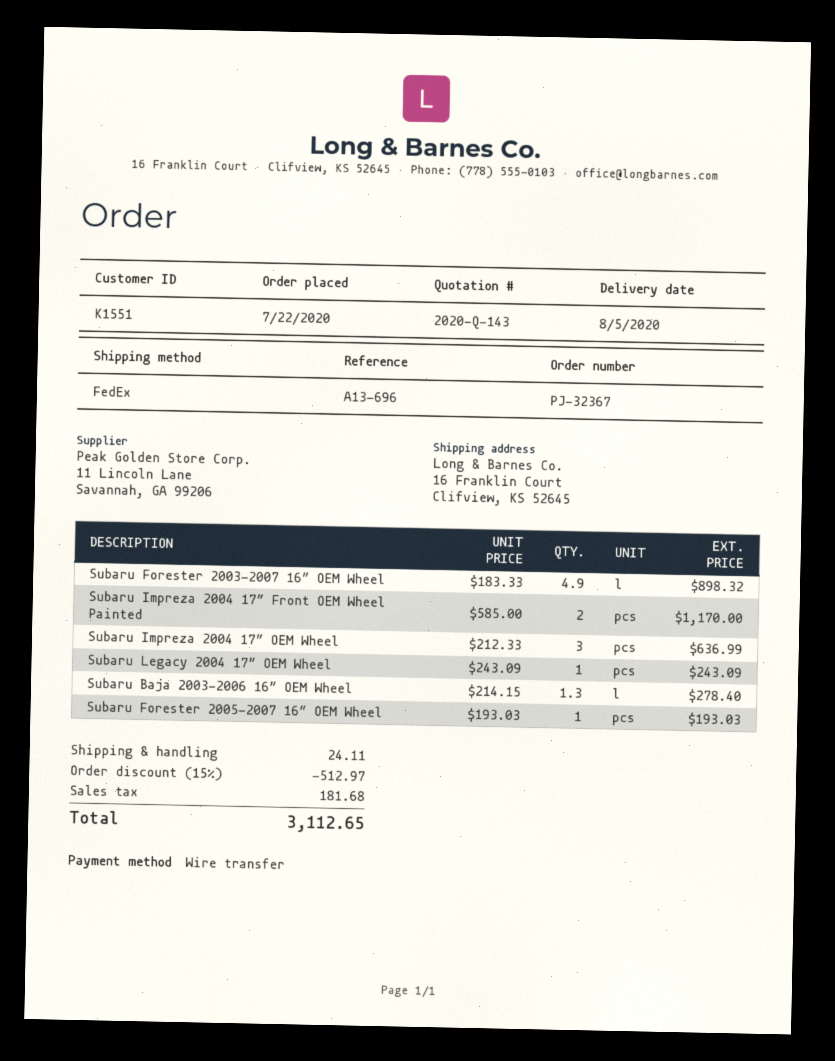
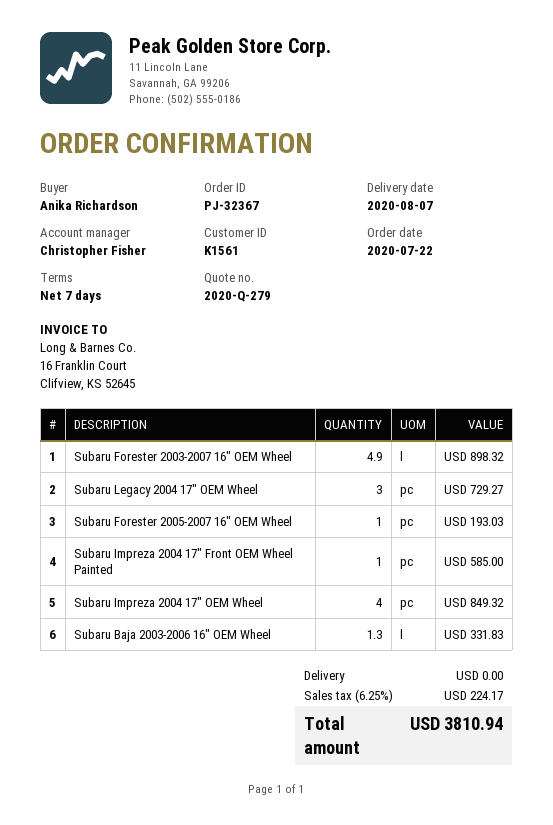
quote number: 2020-Q-143 -> 2020-Q-279
delivery date: 2020-08-05 -> 2020-08-07
customer number: K1551 -> K1561
Subaru Impreza 2004 17″ Front OEM Wheel Painted: 2 for 1170.00 -> 1 for 585.00
Subaru Impreza 2004 17″ OEM Wheel: 3 for 636.99 -> 4 for 849.32
Subaru Legacy 2004 17″ OEM Wheel: 1 for 243.09 -> 3 for 729.27
Subaru Baja 2003-2006 16″ OEM Wheel: 1.3 for 278.40 -> 1.3 for 331.83
discount: 15% = 512.97 -> none
shipping: 24.11 -> 0.00
tax: 181.68 -> 224.17
total: 3112.65 -> 3810.94

